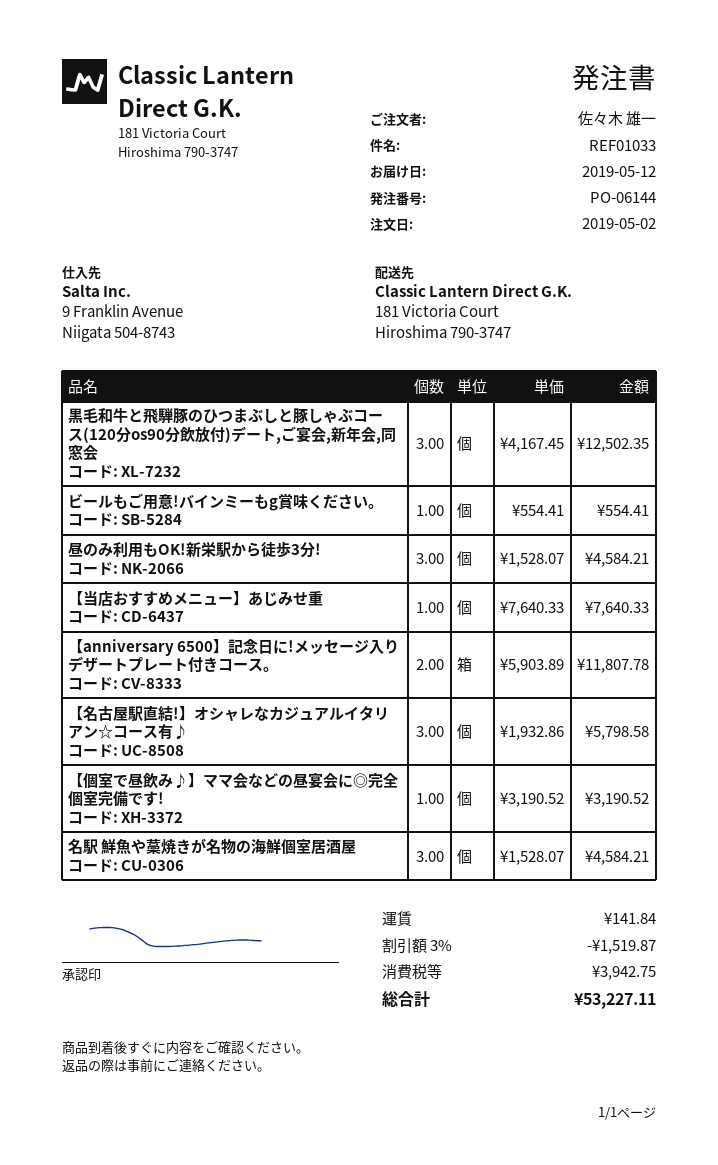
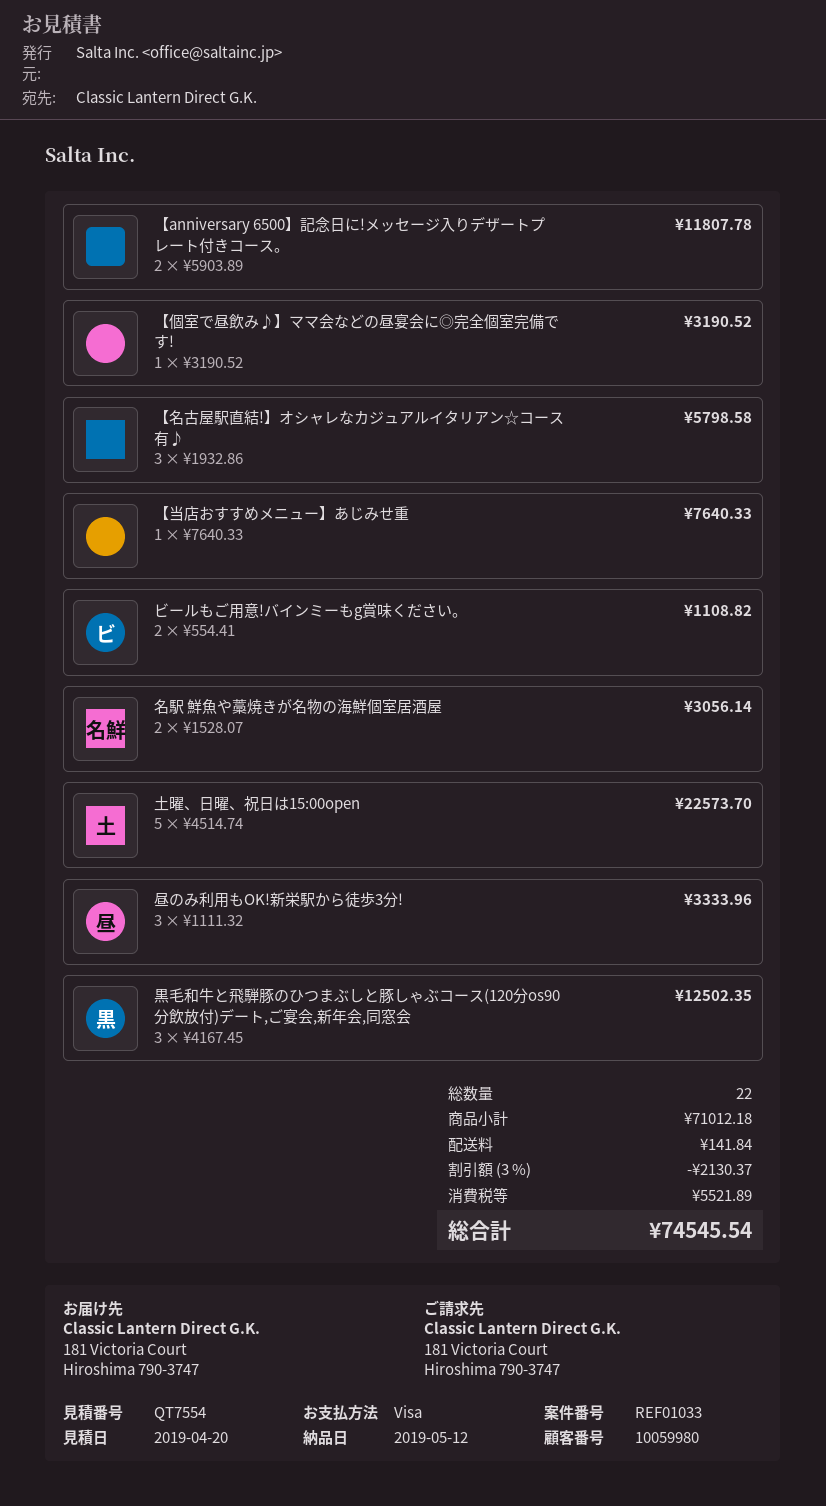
ビールもご用意!バインミーもg賞味ください。: 1 x 554.41 = 554.41 -> 2 x 554.41 = 1108.82
昼のみ利用もOK!新栄駅から徒歩3分!: 3 x 1528.07 = 4584.21 -> 3 x 1111.32 = 3333.96
名駅 鮮魚や藁焼きが名物の海鮮個室居酒屋: 3 x 1528.07 = 4584.21 -> 2 x 1528.07 = 3056.14
土曜、日曜、祝日は15:00open: none -> 5 x 4514.74 = 22573.70
discount: 3% = 1519.87 -> 3% = 2130.37
tax: 3942.75 -> 5521.89
total: 53227.11 -> 74545.54

